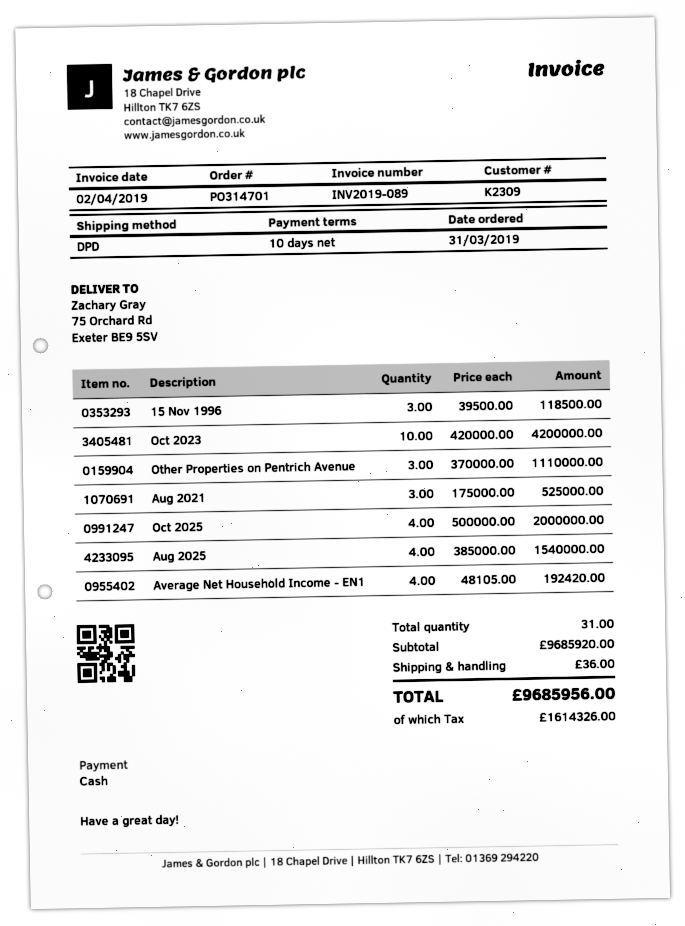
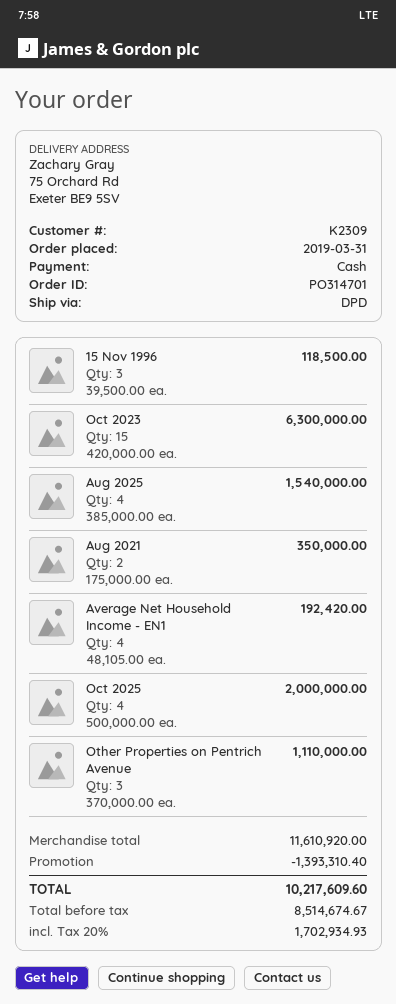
Oct 2023: 10 x 420000.00 = 4200000.00 -> 15 x 420000.00 = 6300000.00
Aug 2021: 3 x 175000.00 = 525000.00 -> 2 x 175000.00 = 350000.00
subtotal: 9685920.00 -> 11610920.00
discount: none -> 1393310.40
shipping: 36.00 -> none
tax: 1614326.00 -> 1702934.93
total: 9685956.00 -> 10217609.60

